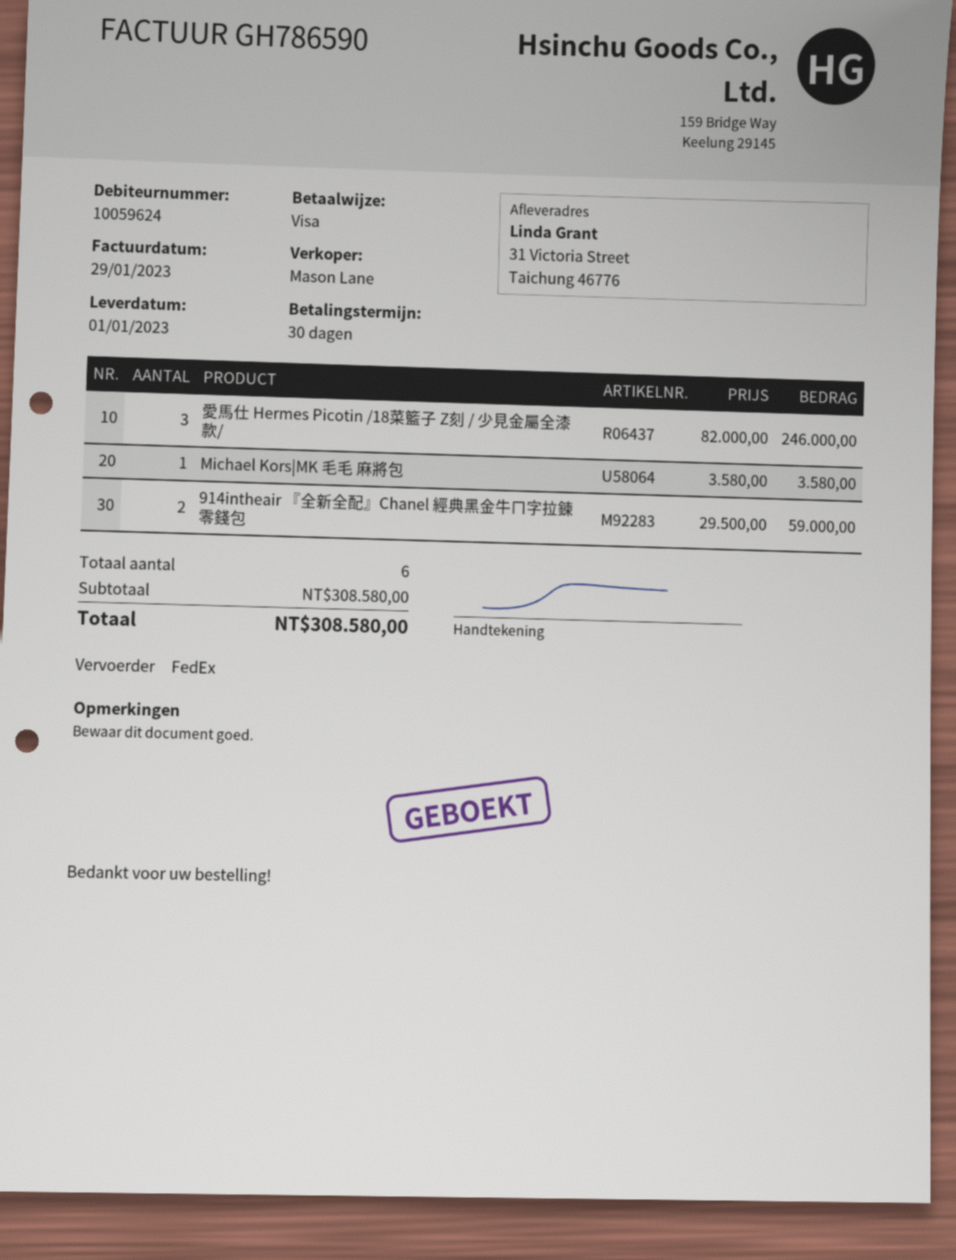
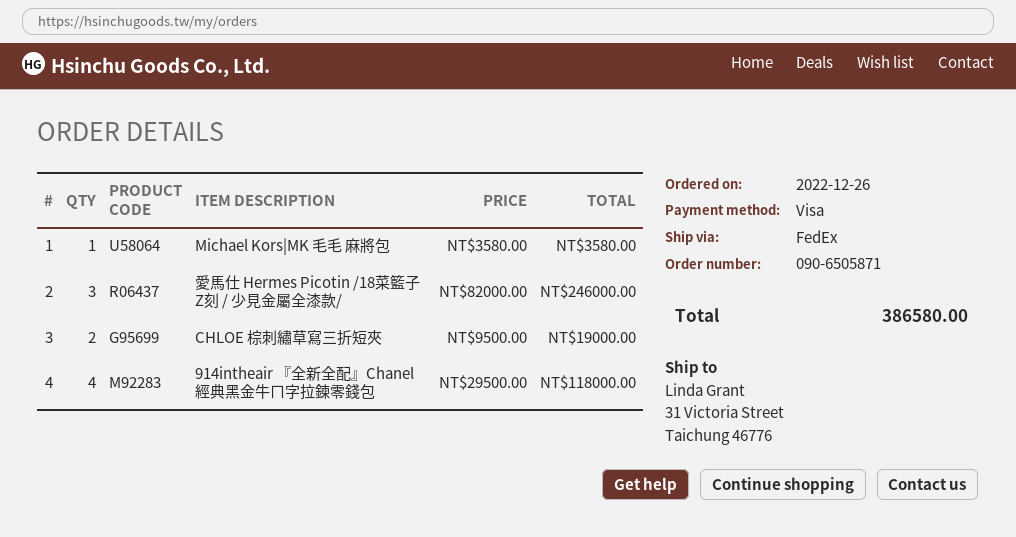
914intheair 『全新全配』Chanel 經典黑金牛ㄇ字拉鍊零錢包: 2 x 29500.00 = 59000.00 -> 4 x 29500.00 = 118000.00
CHLOE 棕刺繡草寫三折短夾: none -> 2 x 9500.00 = 19000.00
total: 308580.00 -> 386580.00

